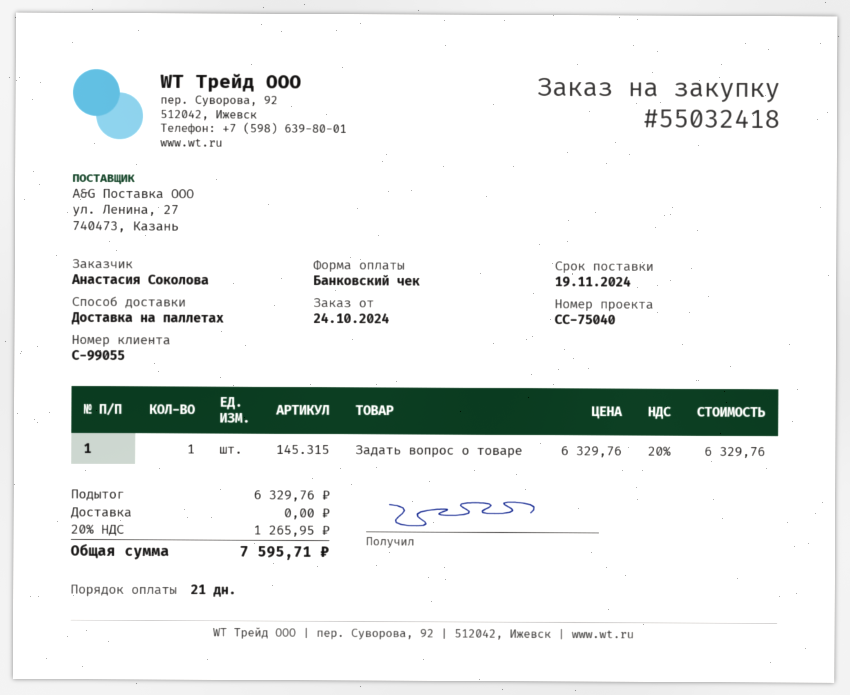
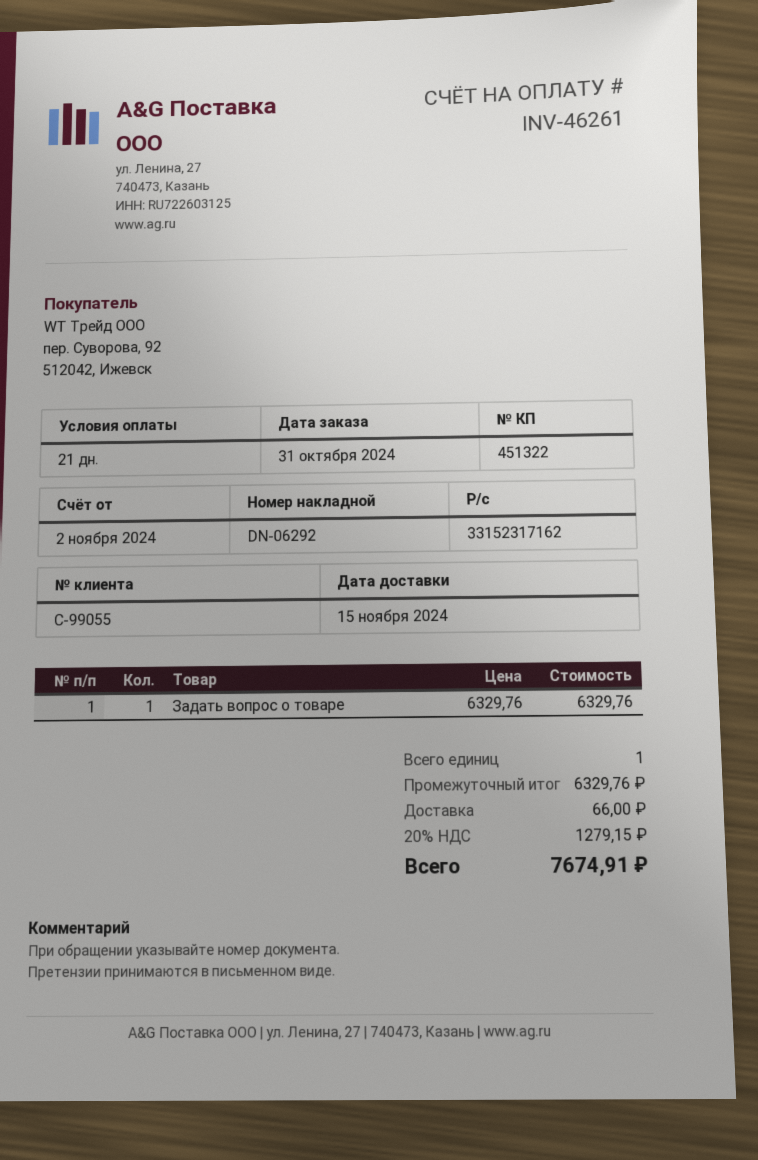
order date: 2024-10-24 -> 2024-10-31
delivery date: 2024-11-19 -> 2024-11-15
shipping: 0.00 -> 66.00
tax: 20% = 1265.95 -> 20% = 1279.15
total: 7595.71 -> 7674.91

